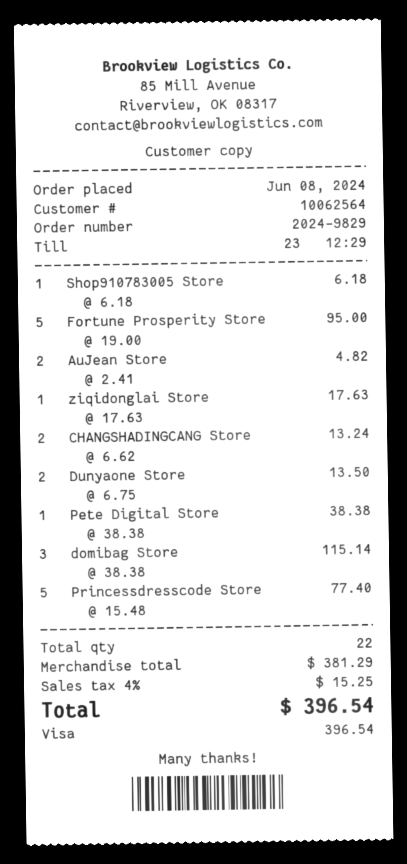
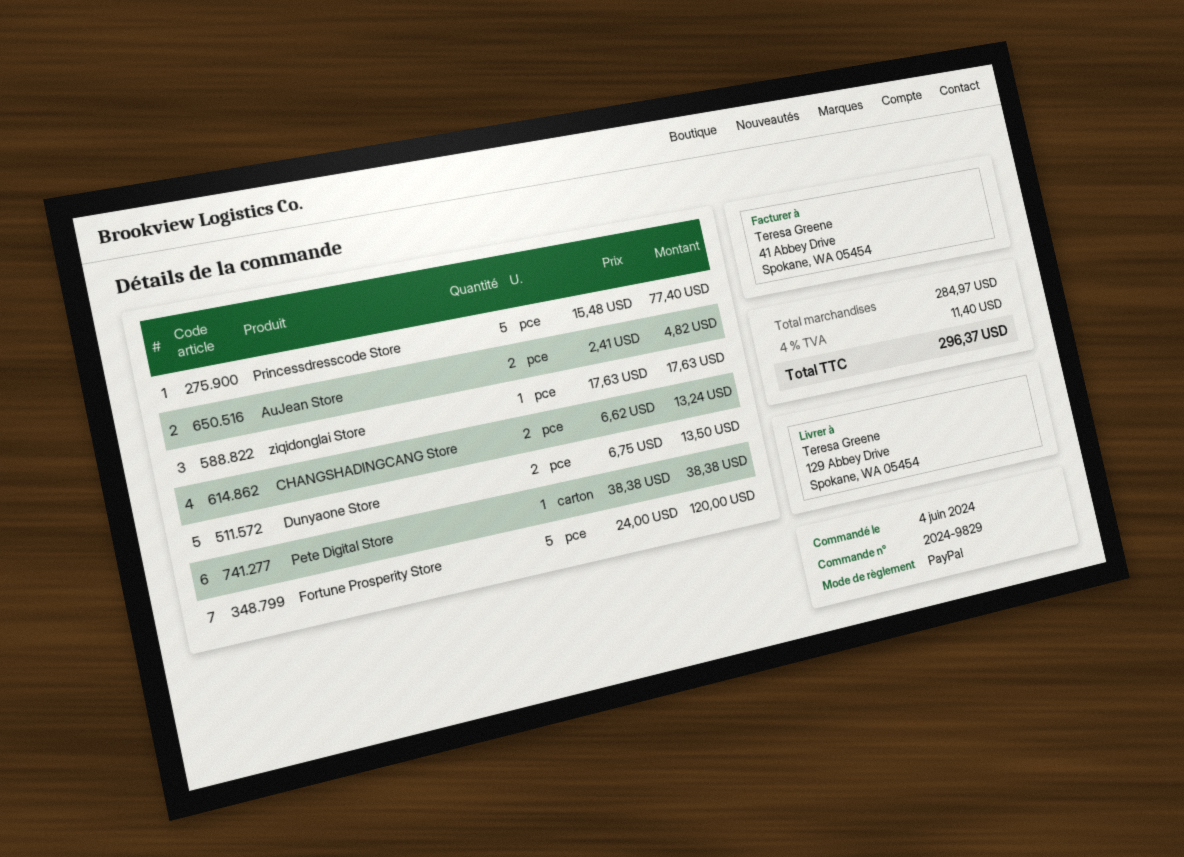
order date: 2024-06-08 -> 2024-06-04
payment method: Visa -> PayPal
Shop910783005 Store: 1 x 6.18 = 6.18 -> none
Fortune Prosperity Store: 5 x 19.00 = 95.00 -> 5 x 24.00 = 120.00
domibag Store: 3 x 38.38 = 115.14 -> none
subtotal: 381.29 -> 284.97
tax: 4% = 15.25 -> 4% = 11.40
total: 396.54 -> 296.37

